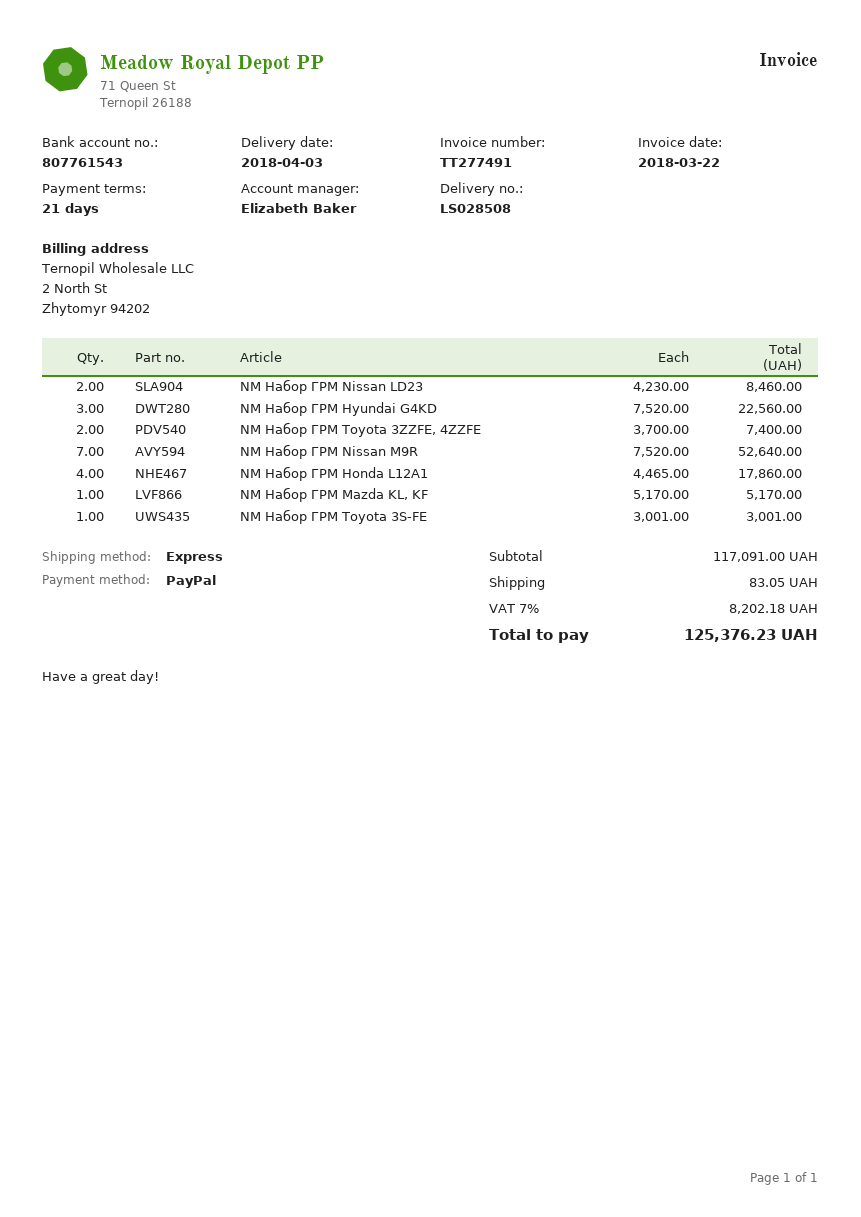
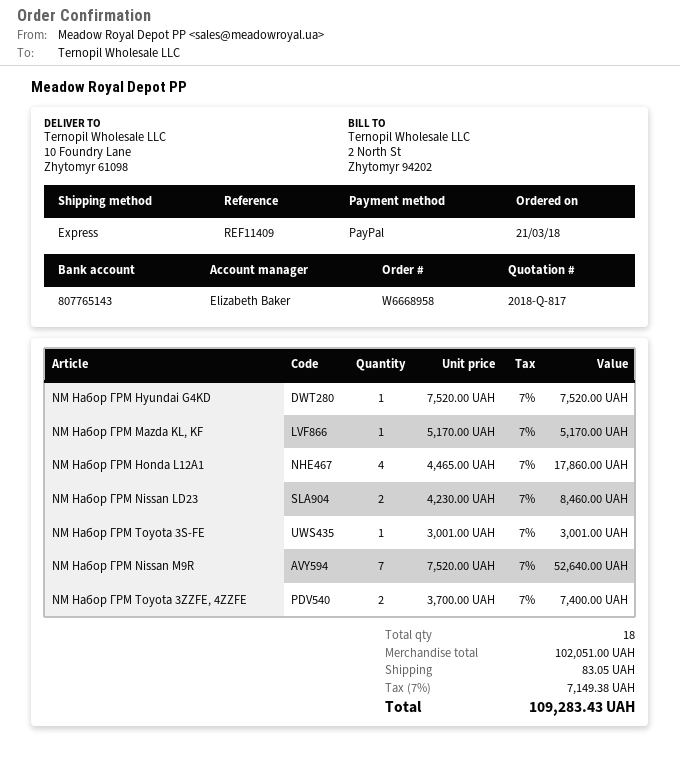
bank account: 807761543 -> 807765143
NM Набор ГРМ Hyundai G4KD: 3 x 7520.00 = 22560.00 -> 1 x 7520.00 = 7520.00
subtotal: 117091.00 -> 102051.00
tax: 7% = 8202.18 -> 7% = 7149.38
total: 125376.23 -> 109283.43

